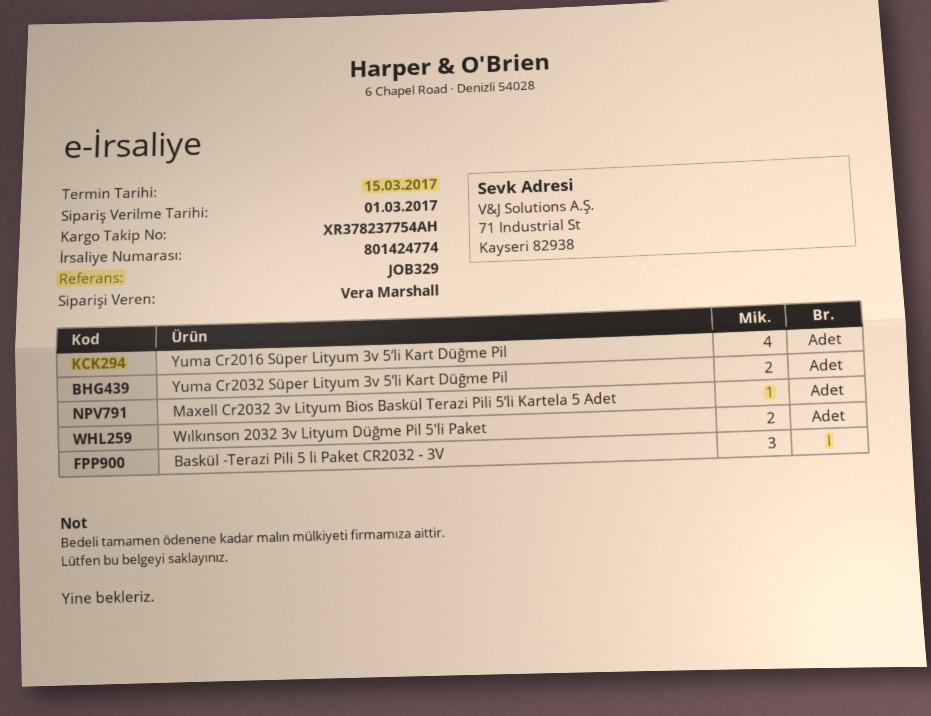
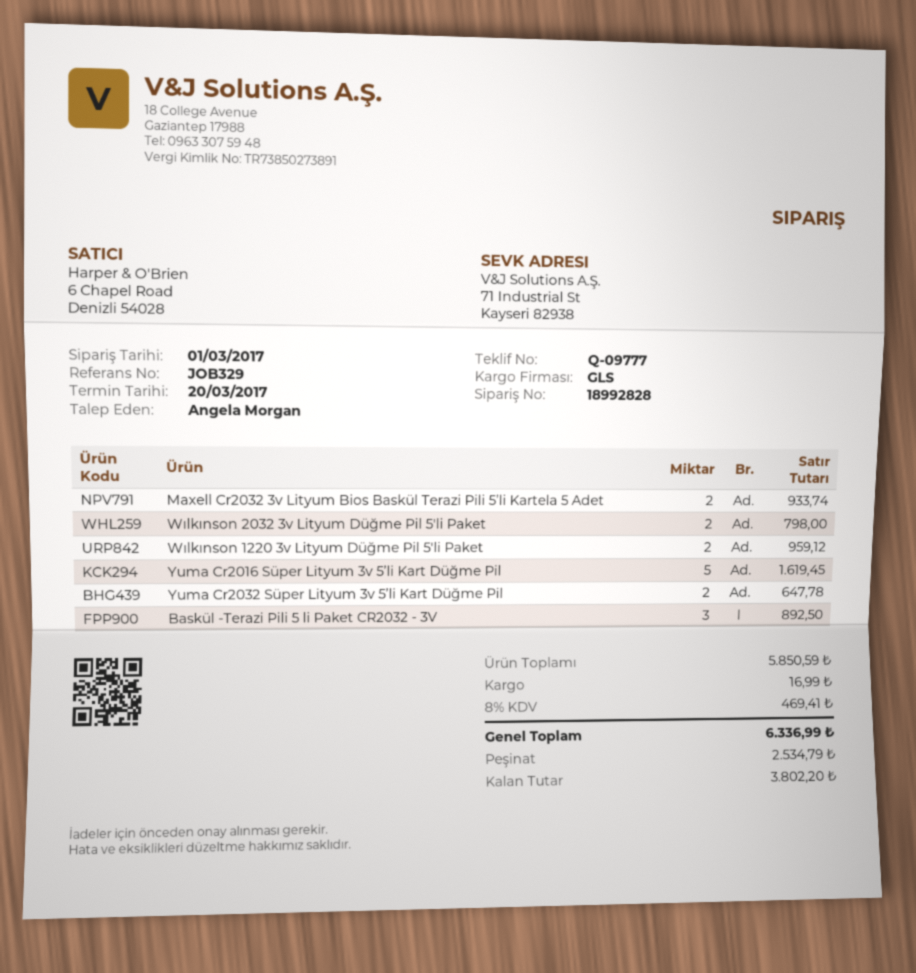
delivery date: 2017-03-15 -> 2017-03-20
ordered by: Vera Marshall -> Angela Morgan
Yuma Cr2016 Süper Lityum 3v 5’li Kart Düğme Pil: 4 -> 5
Maxell Cr2032 3v Lityum Bios Baskül Terazi Pili 5’li Kartela 5 Adet: 1 -> 2
Wılkınson 1220 3v Lityum Düğme Pil 5'li Paket: none -> 2

